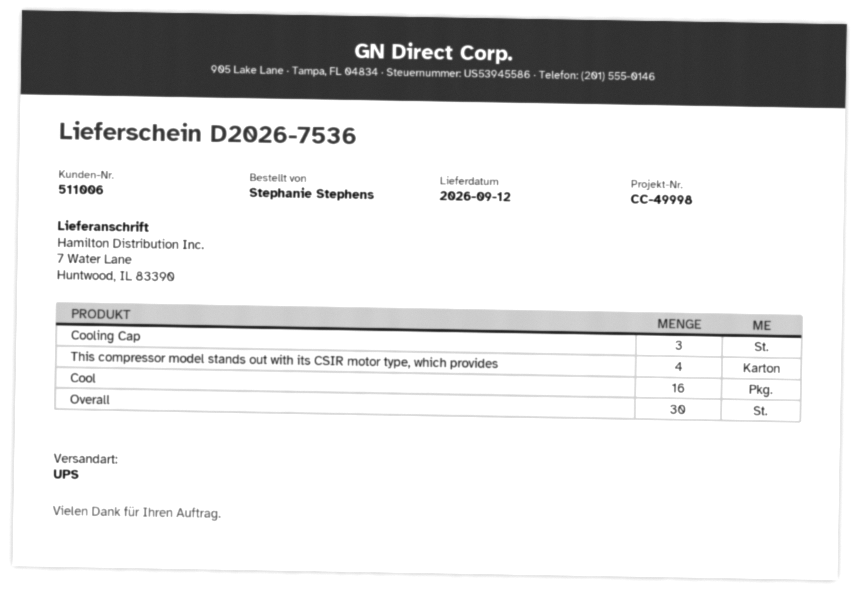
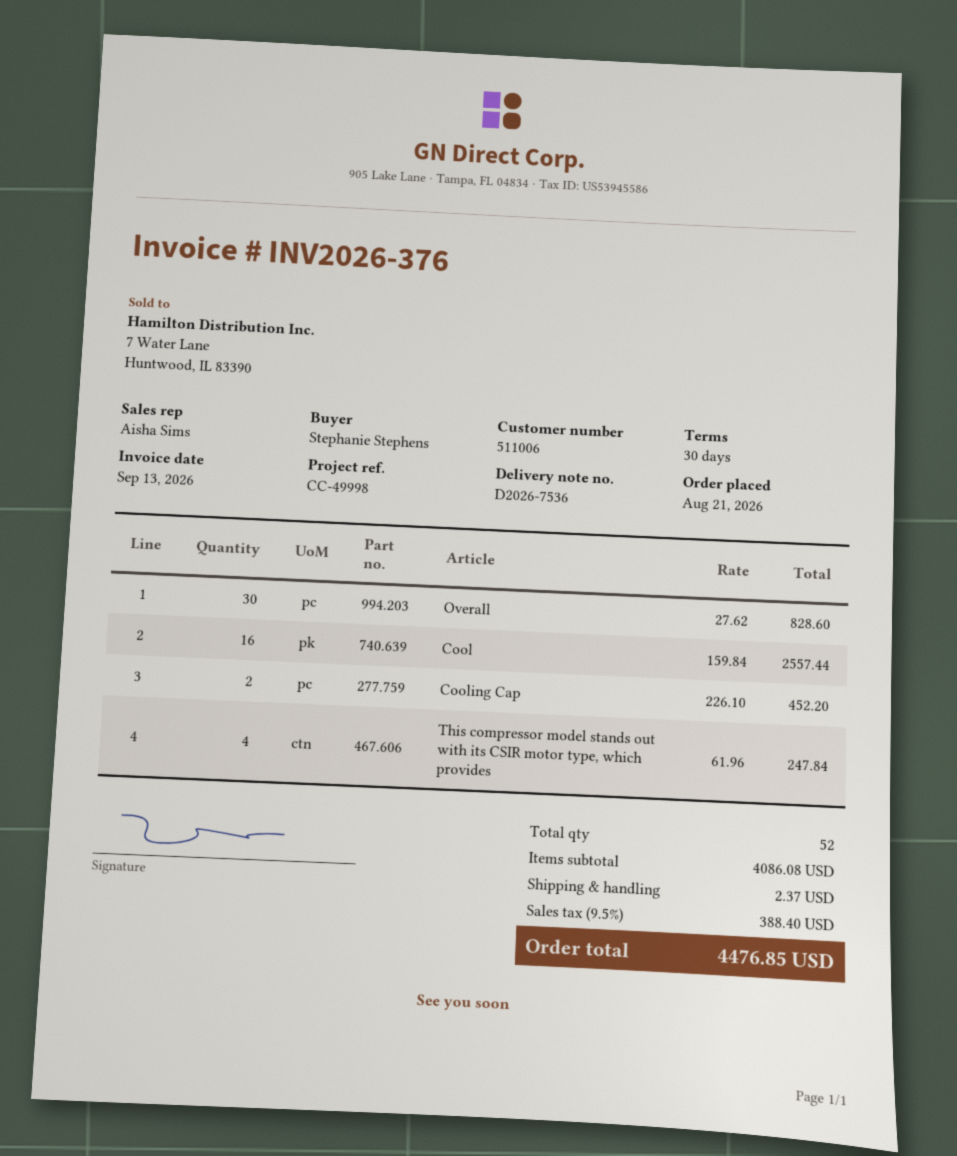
Cooling Cap: 3 -> 2

